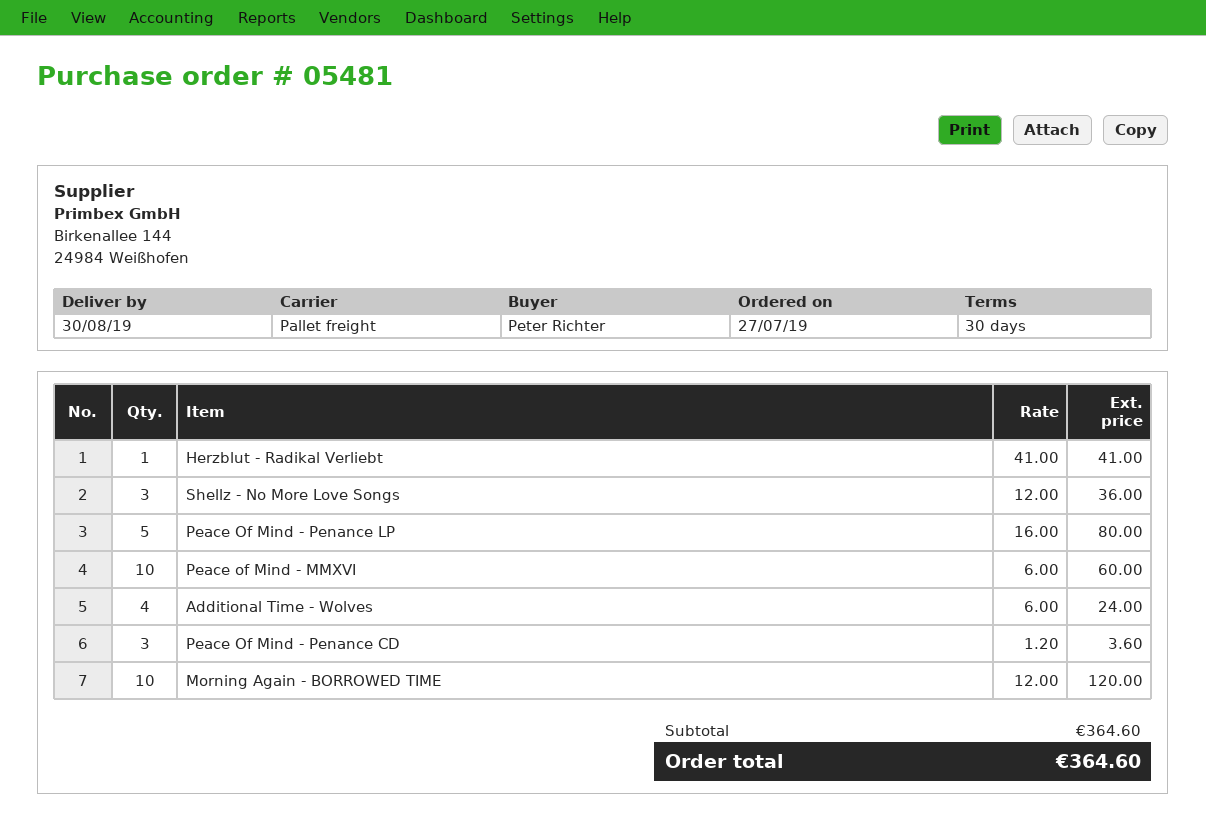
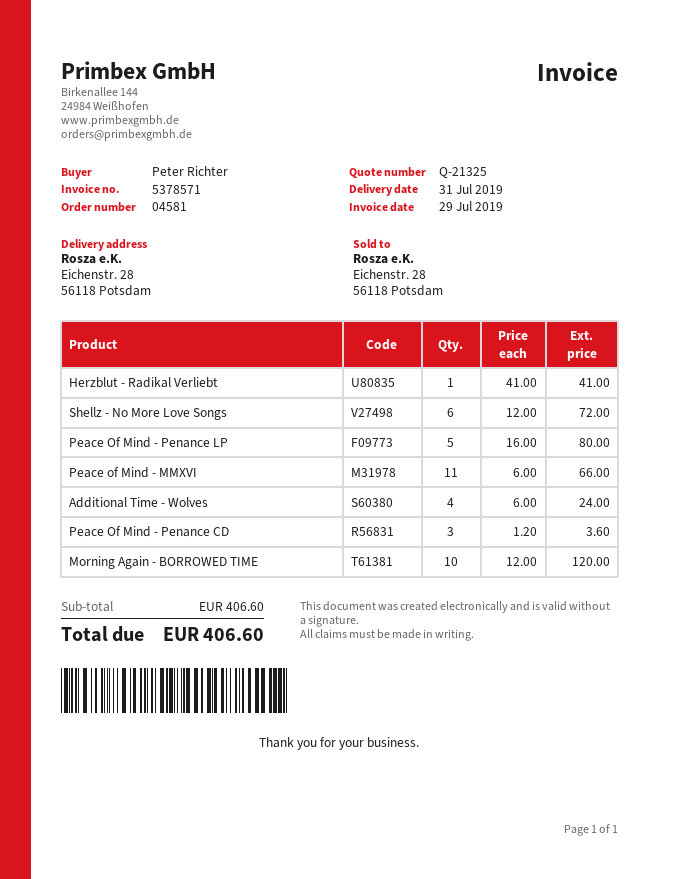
order number: 05481 -> 04581
delivery date: 2019-08-30 -> 2019-07-31
Shellz - No More Love Songs: 3 x 12.00 = 36.00 -> 6 x 12.00 = 72.00
Peace of Mind - MMXVI: 10 x 6.00 = 60.00 -> 11 x 6.00 = 66.00
subtotal: 364.60 -> 406.60
total: 364.60 -> 406.60

